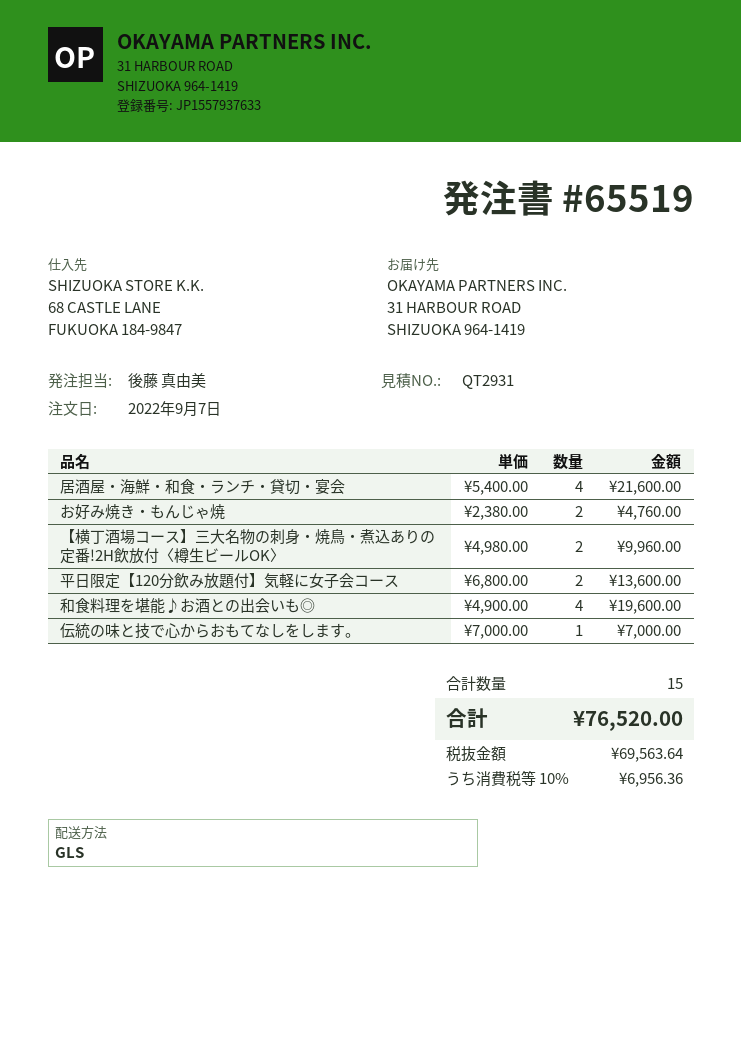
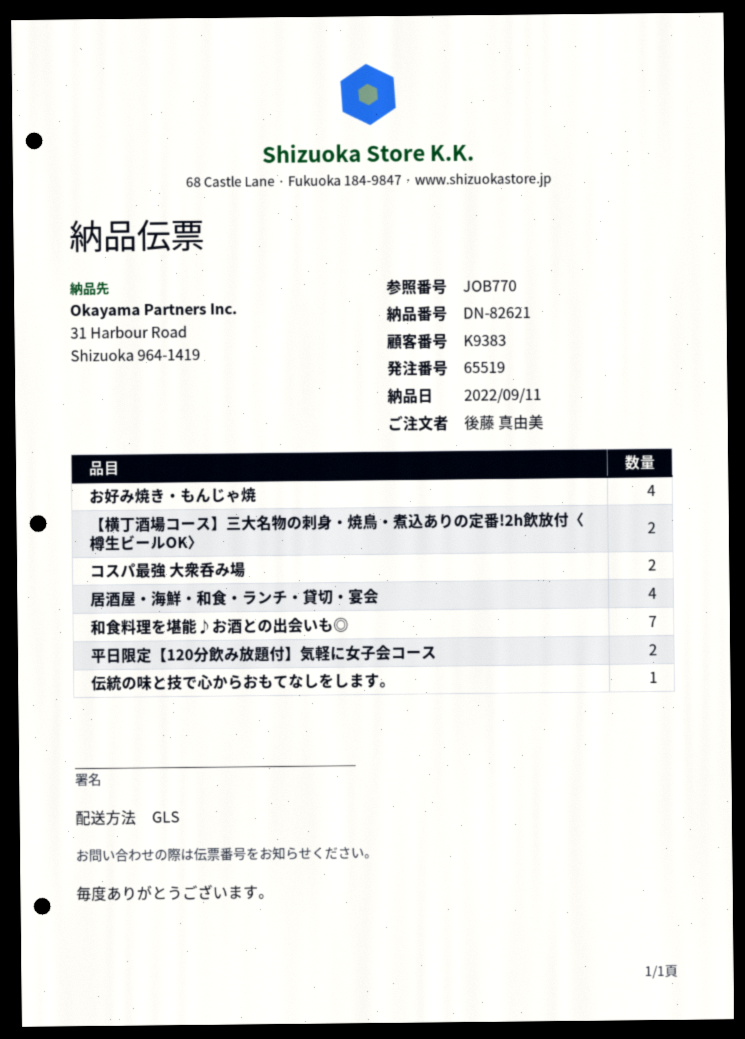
お好み焼き・もんじゃ焼: 2 -> 4
和食料理を堪能♪お酒との出会いも◎: 4 -> 7
コスパ最強 大衆呑み場: none -> 2

